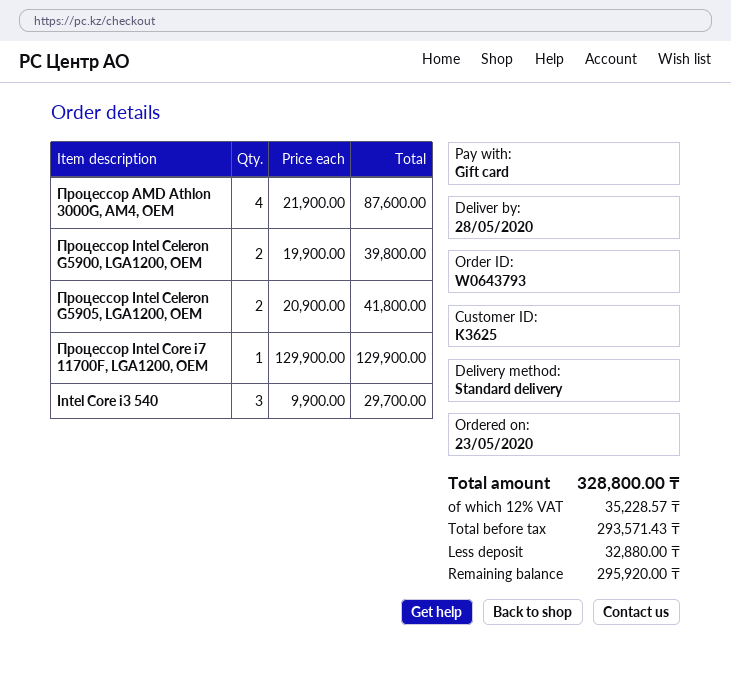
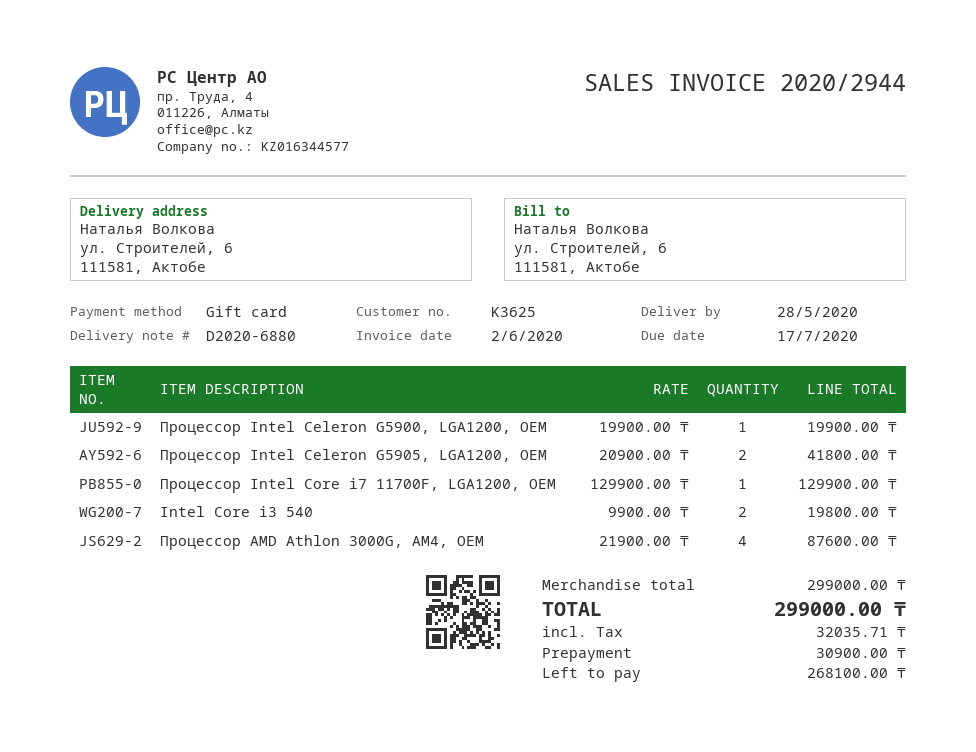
Процессор Intel Celeron G5900, LGA1200, OEM: 2 x 19900.00 = 39800.00 -> 1 x 19900.00 = 19900.00
Intel Core i3 540: 3 x 9900.00 = 29700.00 -> 2 x 9900.00 = 19800.00
tax: 35228.57 -> 32035.71
total: 328800.00 -> 299000.00
deposit: 32880.00 -> 30900.00
balance: 295920.00 -> 268100.00

